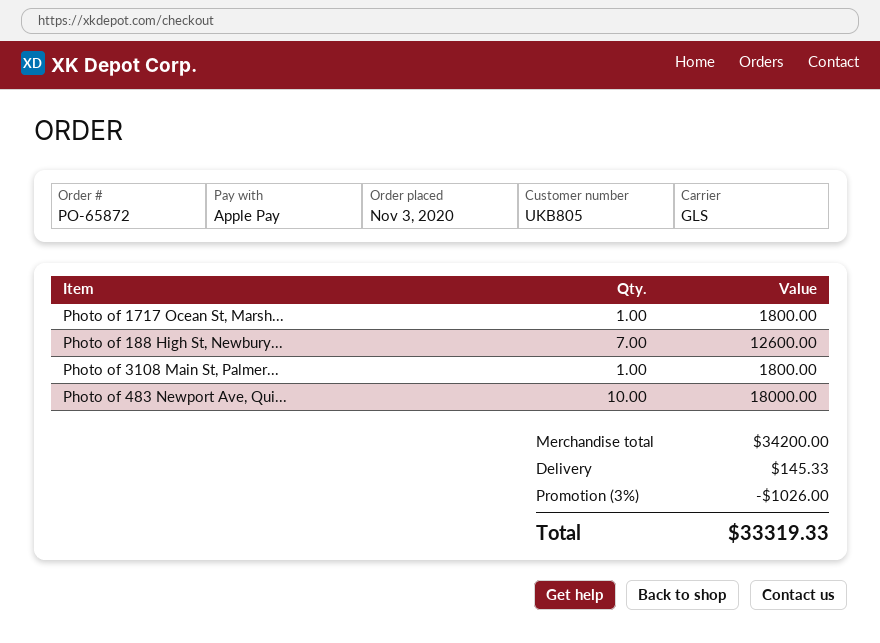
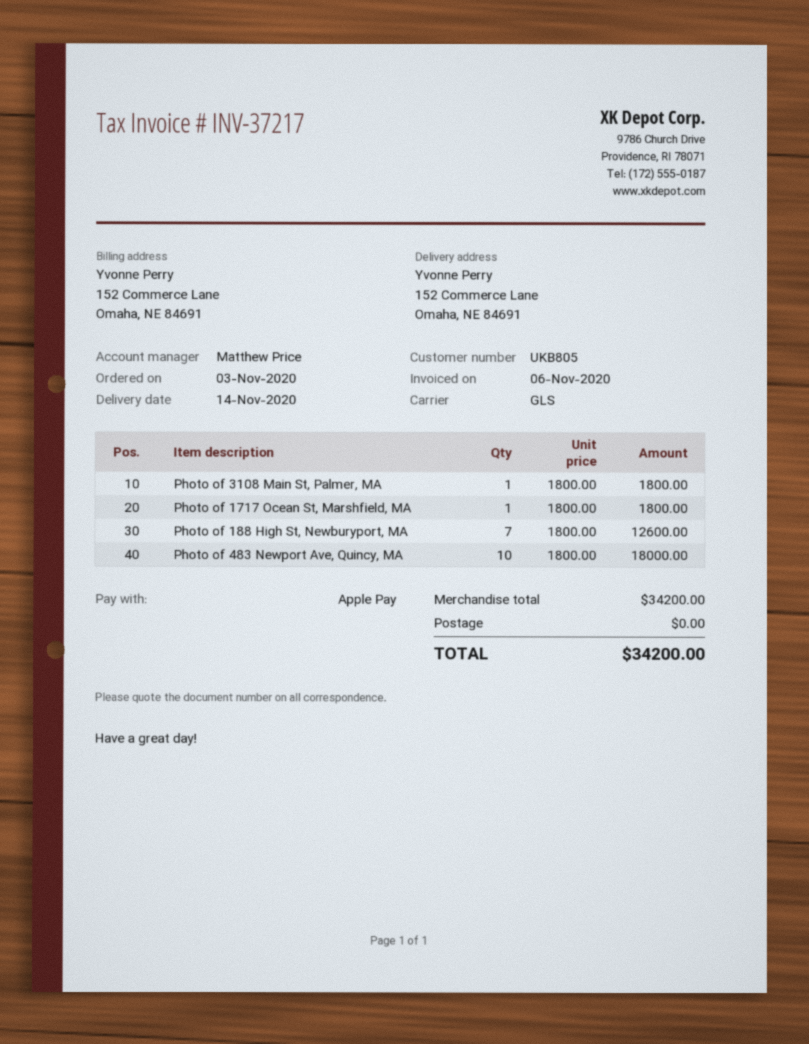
discount: 3% = 1026.00 -> none
shipping: 145.33 -> 0.00
total: 33319.33 -> 34200.00

